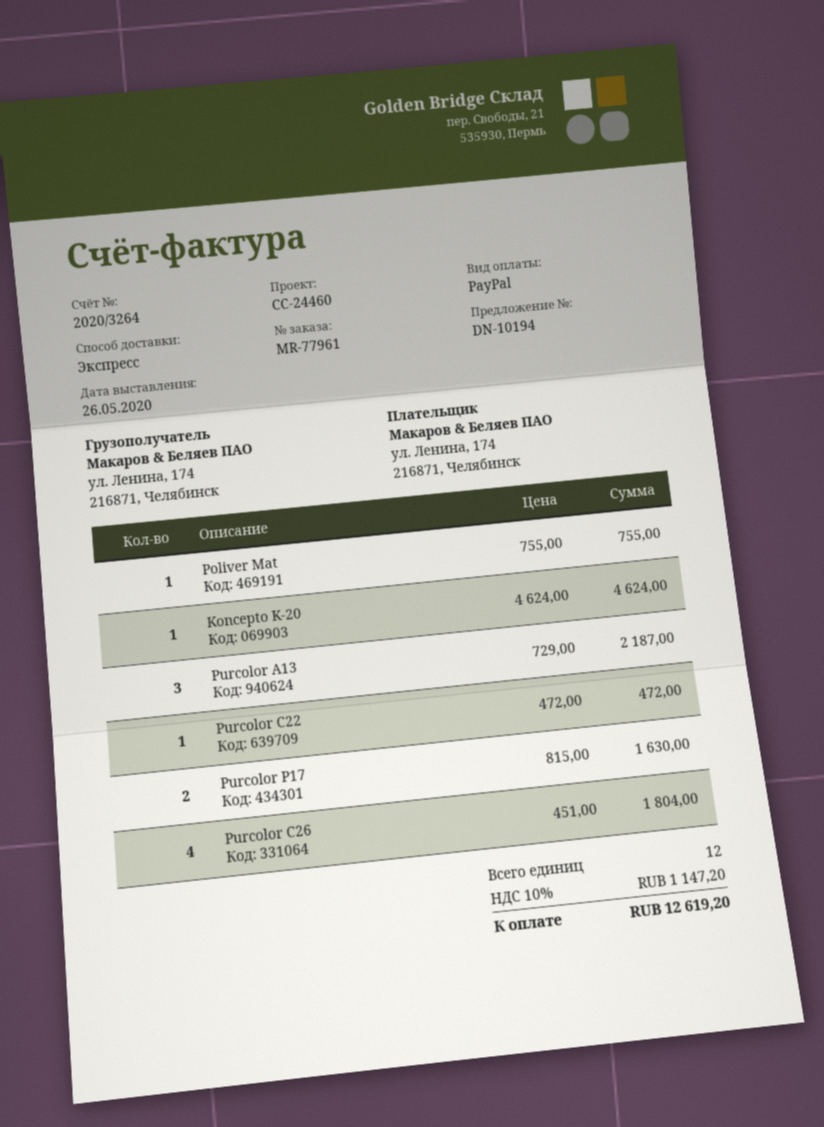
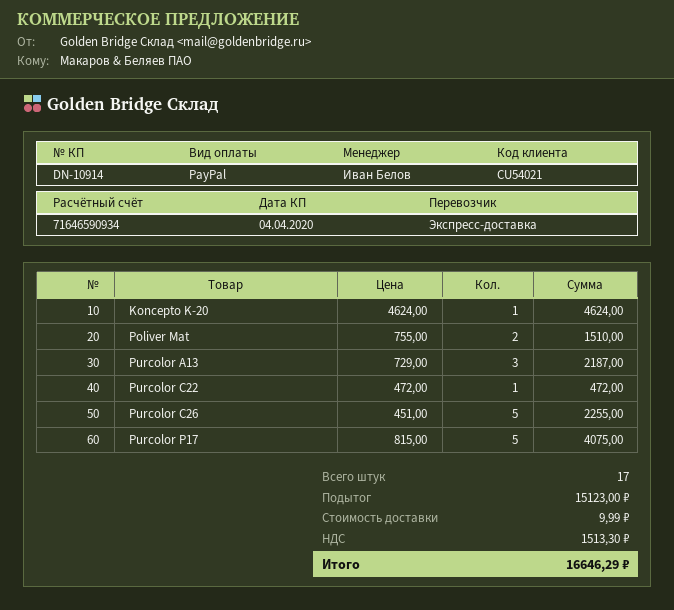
quote number: DN-10194 -> DN-10914
Poliver Mat: 1 x 755.00 = 755.00 -> 2 x 755.00 = 1510.00
Purcolor P17: 2 x 815.00 = 1630.00 -> 5 x 815.00 = 4075.00
Purcolor C26: 4 x 451.00 = 1804.00 -> 5 x 451.00 = 2255.00
total quantity: 12 -> 17
shipping: none -> 9.99
tax: 1147.20 -> 1513.30
total: 12619.20 -> 16646.29

